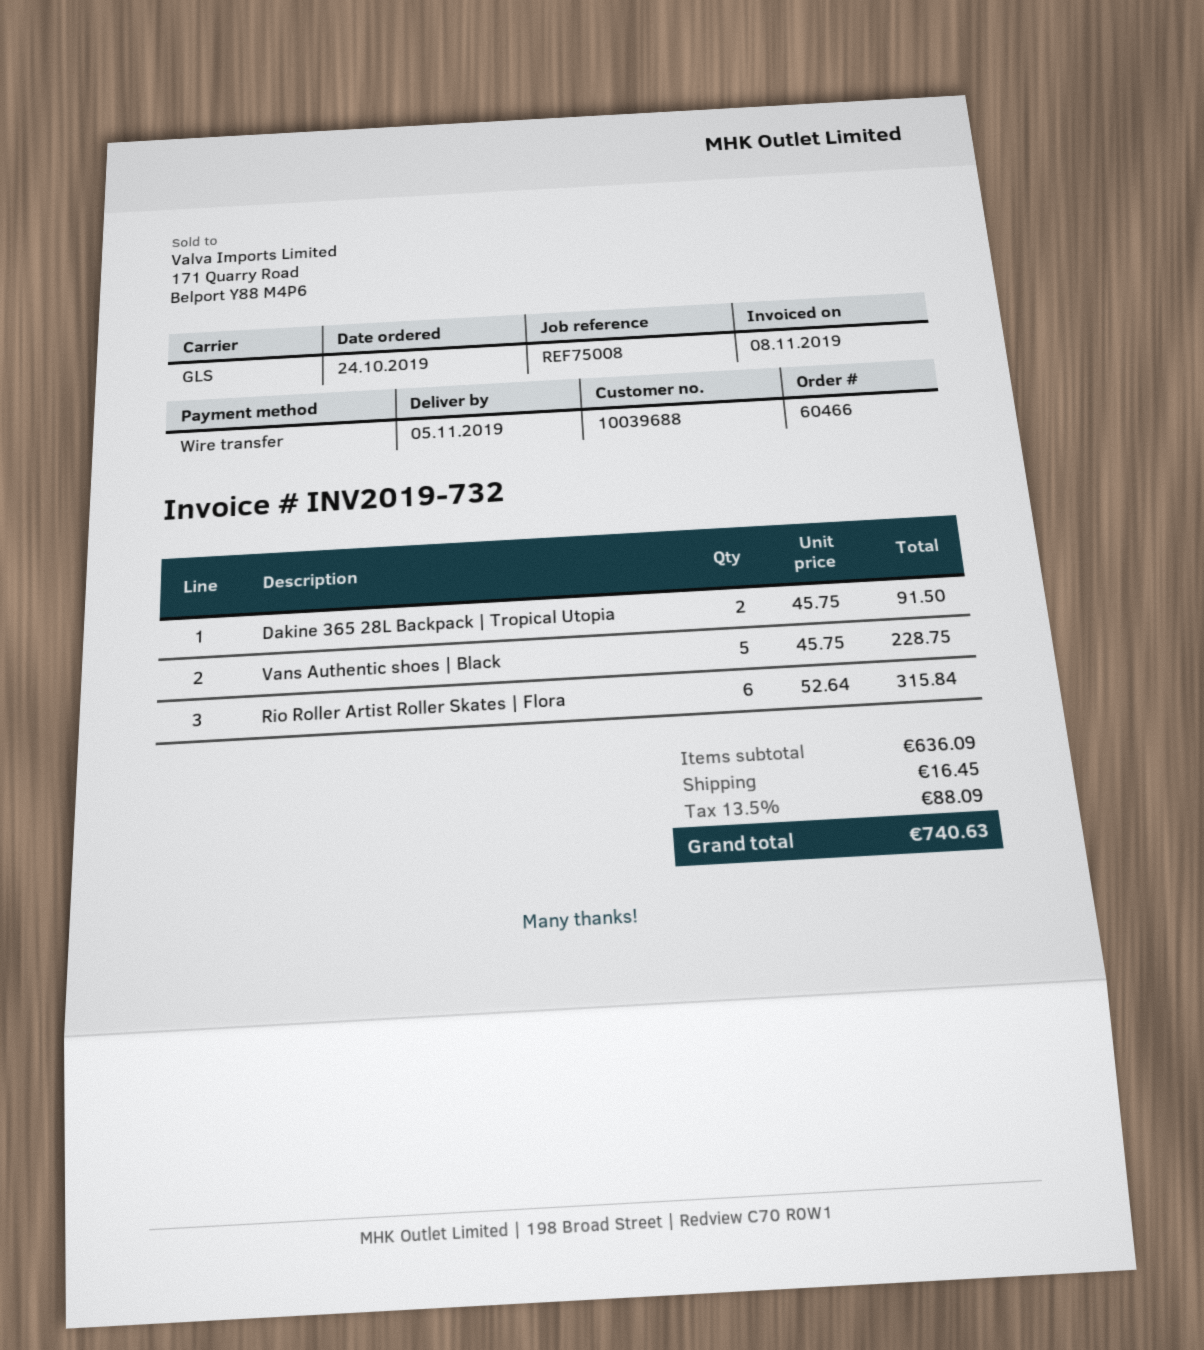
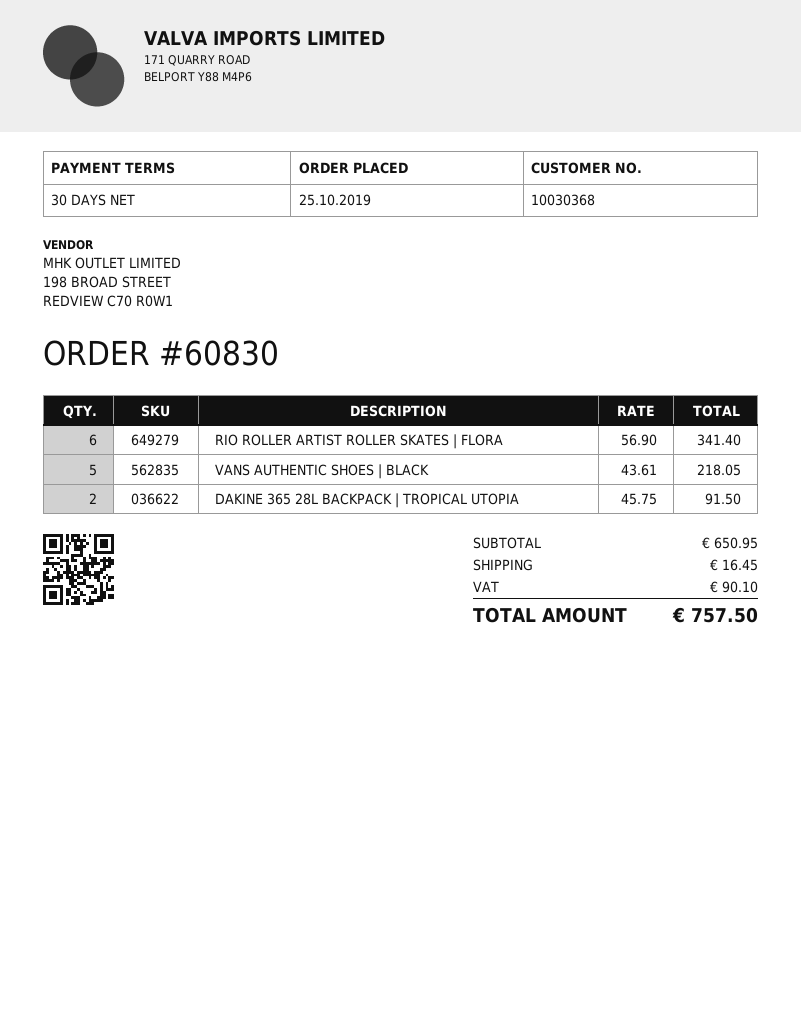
order number: 60466 -> 60830
order date: 2019-10-24 -> 2019-10-25
customer number: 10039688 -> 10030368
Vans Authentic shoes | Black: 5 x 45.75 = 228.75 -> 5 x 43.61 = 218.05
Rio Roller Artist Roller Skates | Flora: 6 x 52.64 = 315.84 -> 6 x 56.90 = 341.40
subtotal: 636.09 -> 650.95
tax: 88.09 -> 90.10
total: 740.63 -> 757.50

